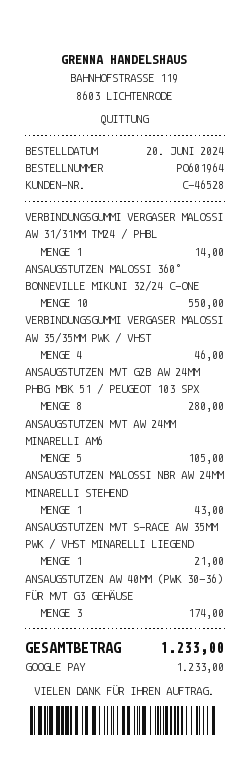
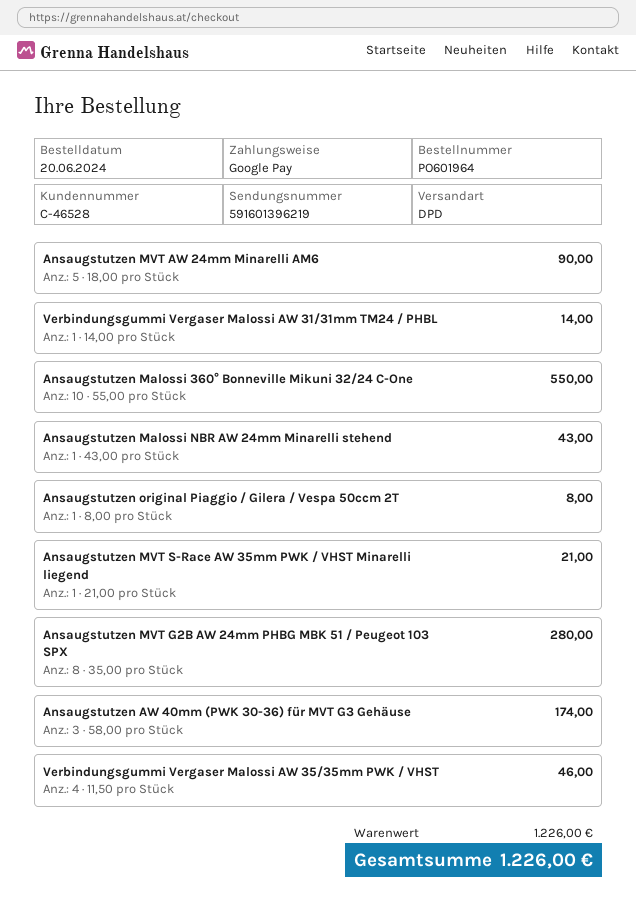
ANSAUGSTUTZEN MVT AW 24MM MINARELLI AM6: 5 for 105.00 -> 5 for 90.00
Ansaugstutzen original Piaggio / Gilera / Vespa 50ccm 2T: none -> 1 for 8.00
total: 1233.00 -> 1226.00

